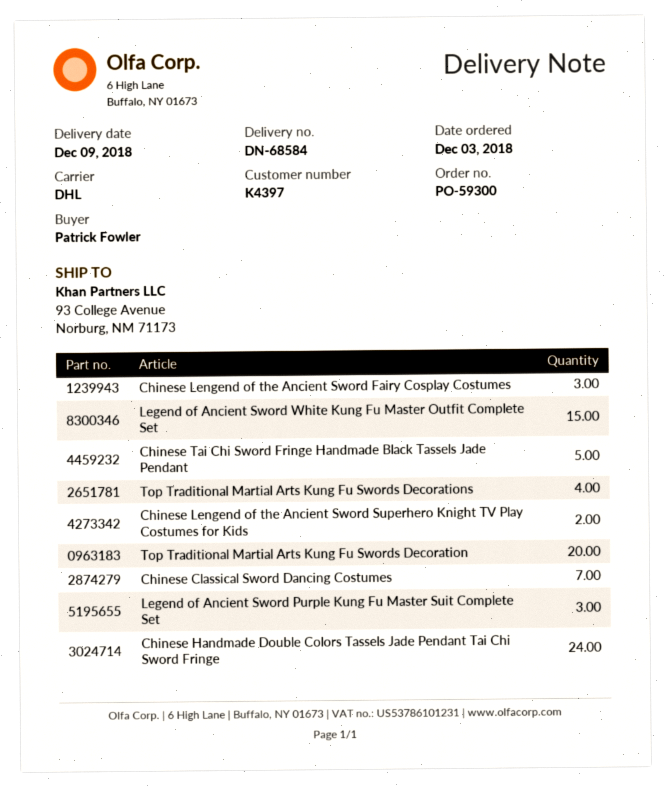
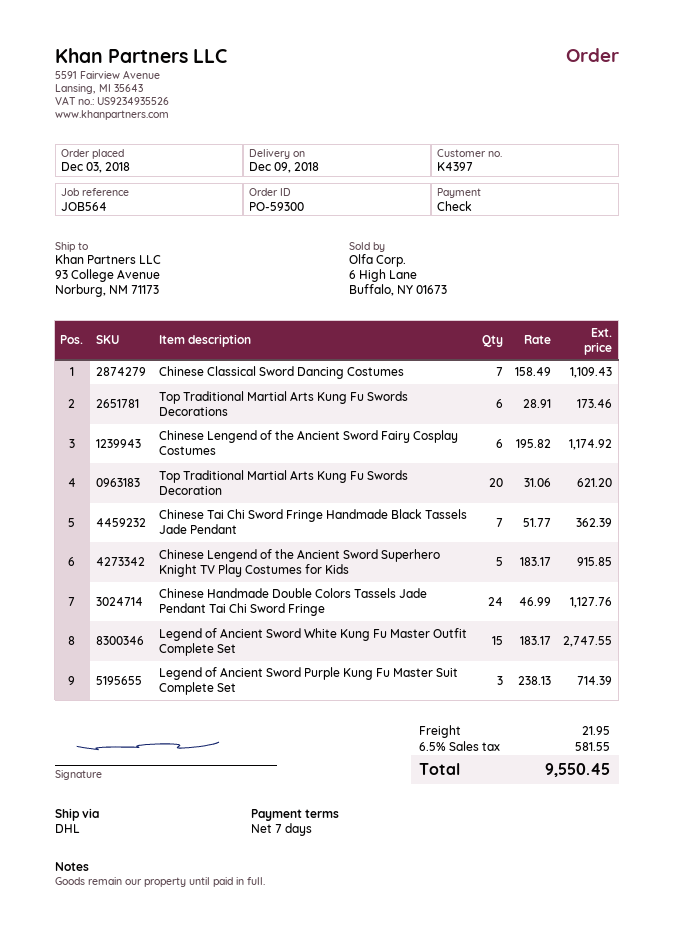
Chinese Lengend of the Ancient Sword Fairy Cosplay Costumes: 3 -> 6
Chinese Tai Chi Sword Fringe Handmade Black Tassels Jade Pendant: 5 -> 7
Top Traditional Martial Arts Kung Fu Swords Decorations: 4 -> 6
Chinese Lengend of the Ancient Sword Superhero Knight TV Play Costumes for Kids: 2 -> 5

